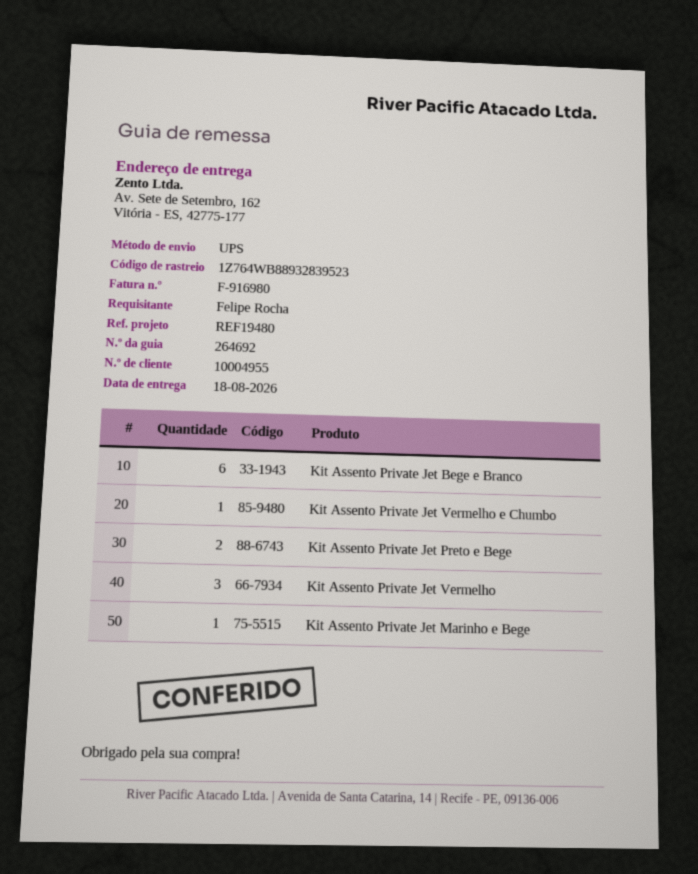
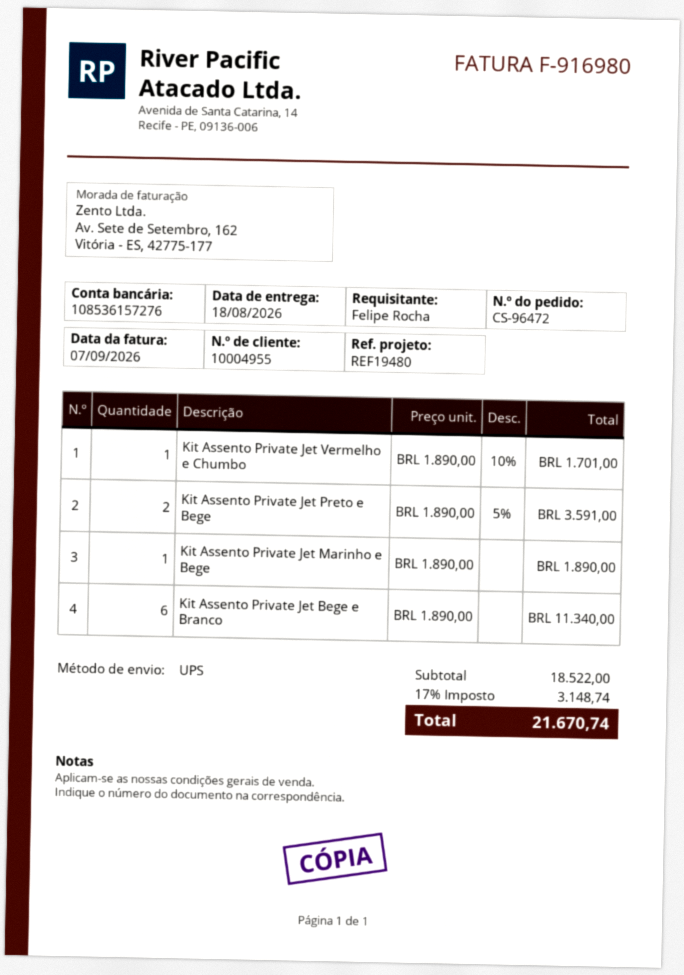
Kit Assento Private Jet Vermelho: 3 -> none

